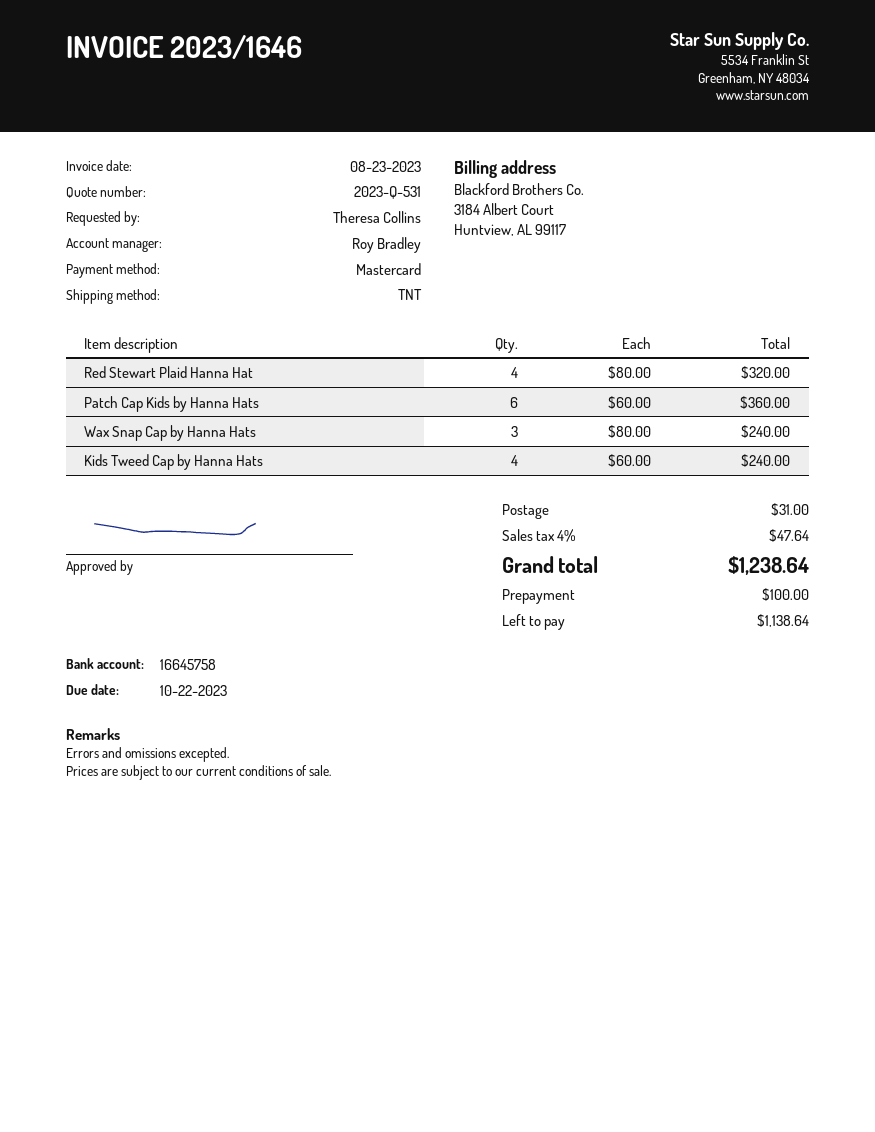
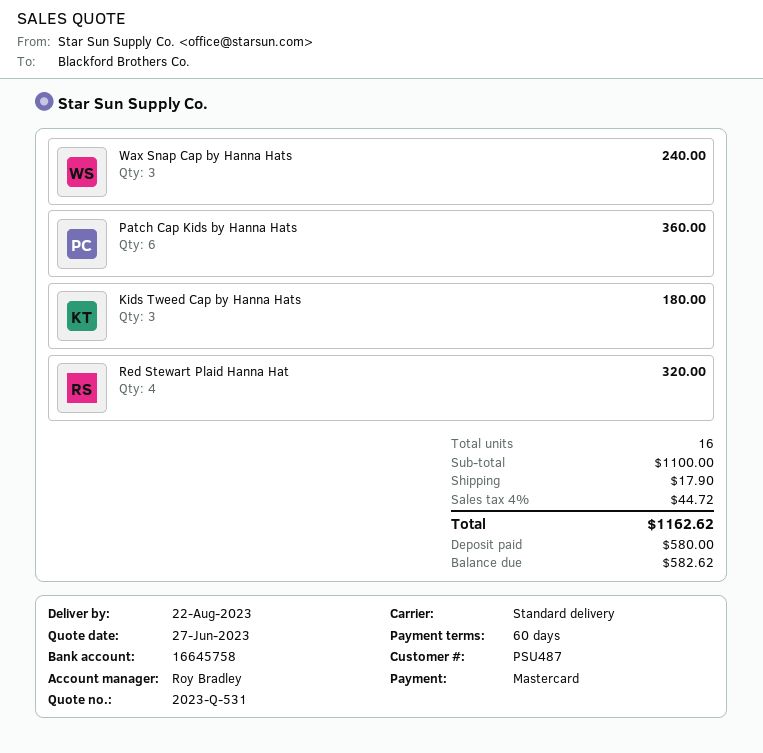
shipping method: TNT -> standard
Kids Tweed Cap by Hanna Hats: 4 for 240.00 -> 3 for 180.00
shipping: 31.00 -> 17.90
tax: 4% = 47.64 -> 4% = 44.72
total: 1238.64 -> 1162.62
deposit: 100.00 -> 580.00
balance: 1138.64 -> 582.62

